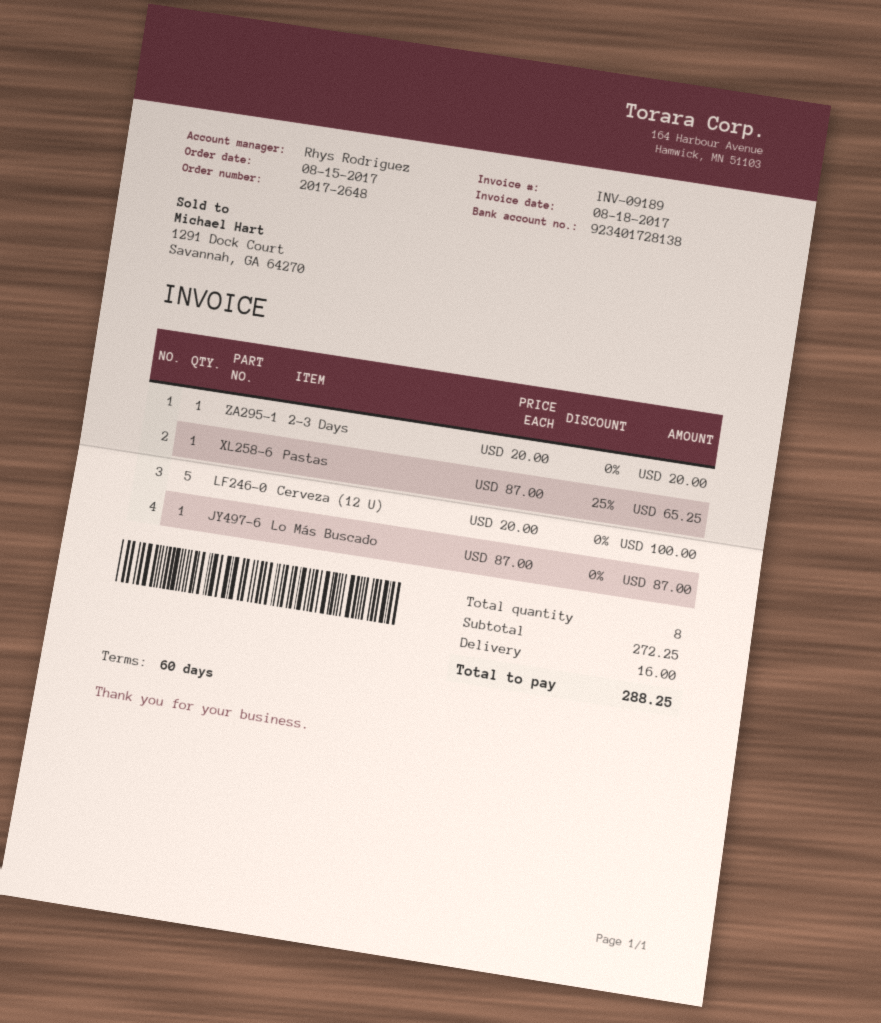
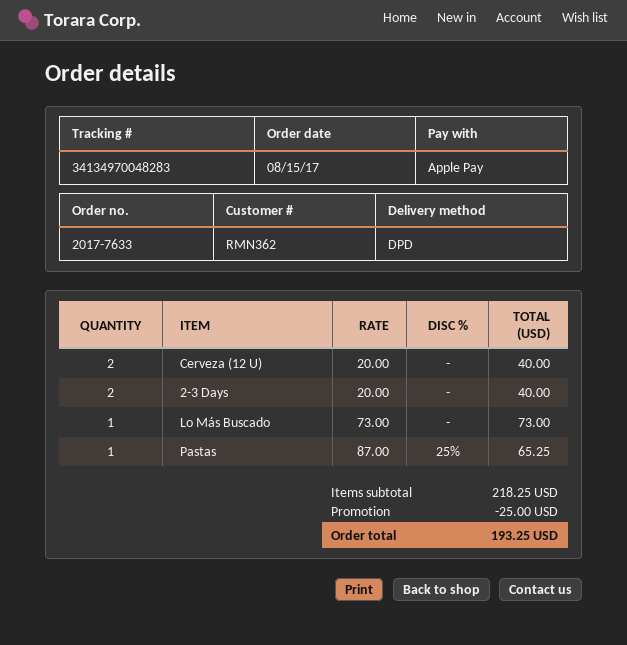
order number: 2017-2648 -> 2017-7633
2-3 Days: 1 x 20.00 = 20.00 -> 2 x 20.00 = 40.00
Cerveza (12 U): 5 x 20.00 = 100.00 -> 2 x 20.00 = 40.00
Lo Más Buscado: 1 x 87.00 = 87.00 -> 1 x 73.00 = 73.00
subtotal: 272.25 -> 218.25
discount: none -> 25.00
shipping: 16.00 -> none
total: 288.25 -> 193.25

